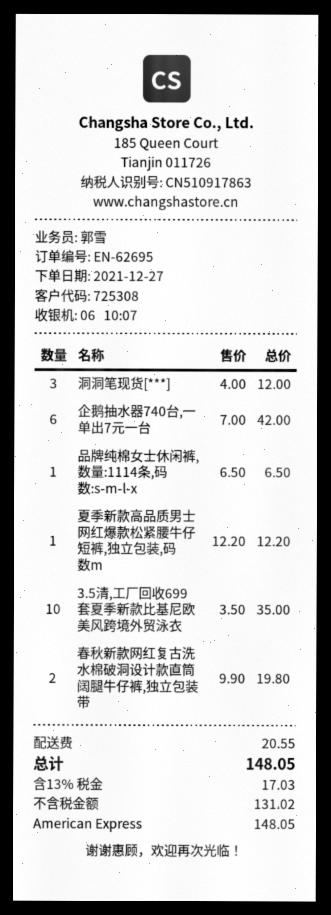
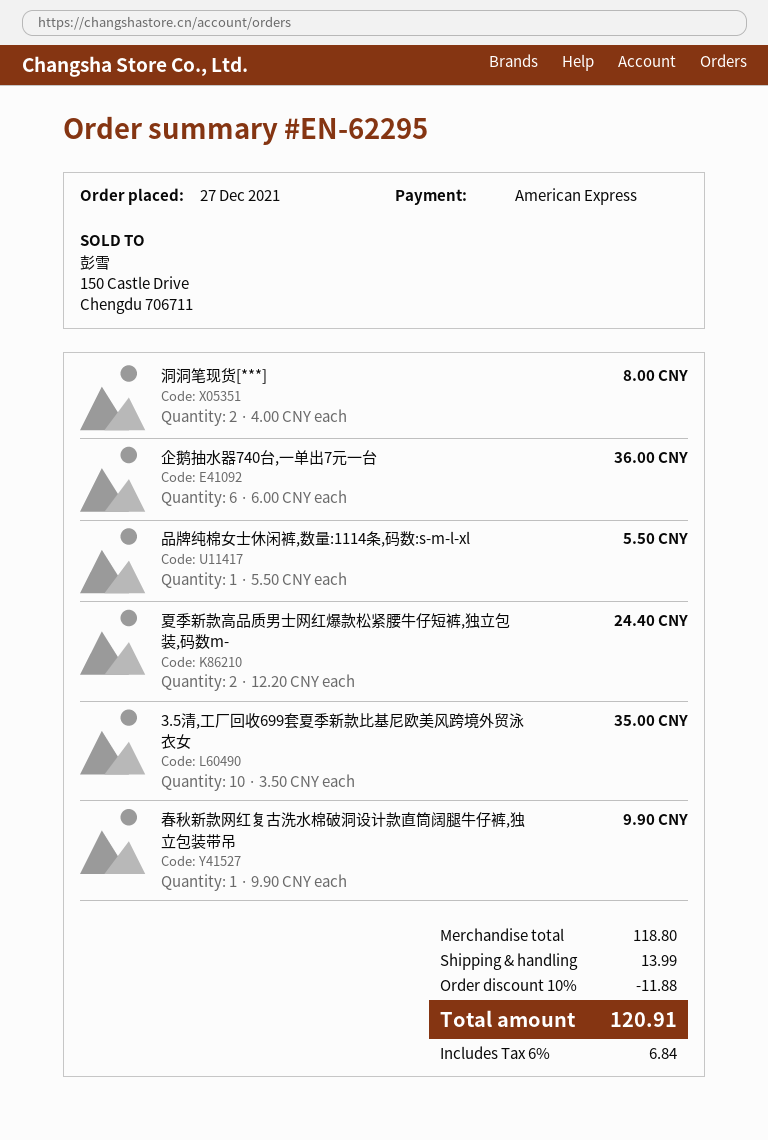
order number: EN-62695 -> EN-62295
洞洞笔现货[***]: 3 x 4.00 = 12.00 -> 2 x 4.00 = 8.00
企鹅抽水器740台,一单出7元一台: 6 x 7.00 = 42.00 -> 6 x 6.00 = 36.00
品牌纯棉女士休闲裤,数量:1114条,码数:s-m-l-x: 1 x 6.50 = 6.50 -> 1 x 5.50 = 5.50
夏季新款高品质男士网红爆款松紧腰牛仔短裤,独立包装,码数m: 1 x 12.20 = 12.20 -> 2 x 12.20 = 24.40
春秋新款网红复古洗水棉破洞设计款直筒阔腿牛仔裤,独立包装带: 2 x 9.90 = 19.80 -> 1 x 9.90 = 9.90
discount: none -> 10% = 11.88
shipping: 20.55 -> 13.99
tax: 13% = 17.03 -> 6% = 6.84
total: 148.05 -> 120.91

